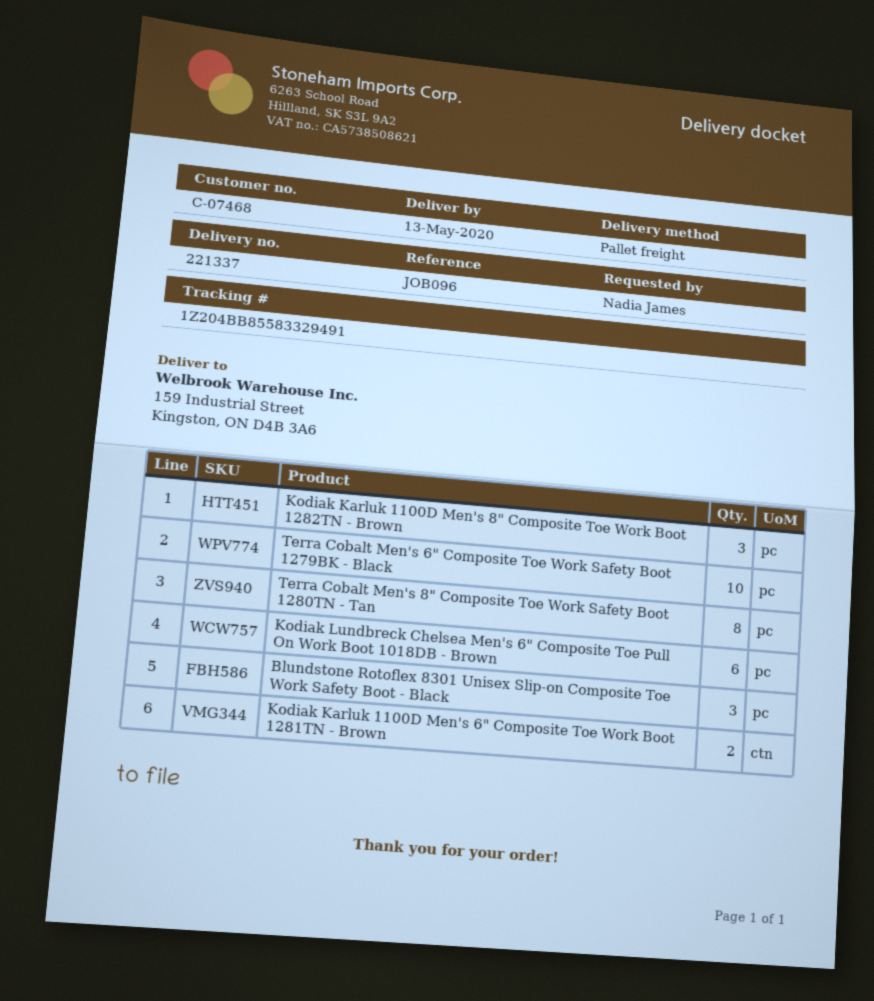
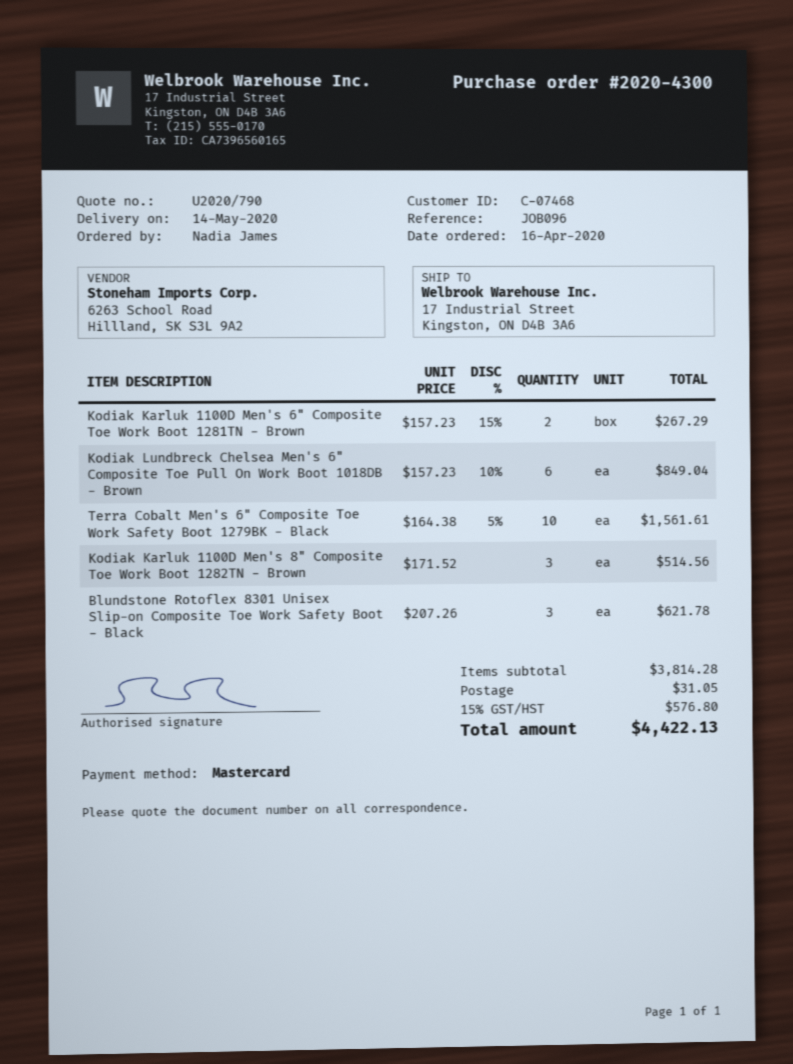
delivery date: 2020-05-13 -> 2020-05-14
ship to: 159 Industrial Street, Kingston, ON D4B 3A6 -> 17 Industrial Street, Kingston, ON D4B 3A6
Terra Cobalt Men's 8" Composite Toe Work Safety Boot 1280TN - Tan: 8 -> none

